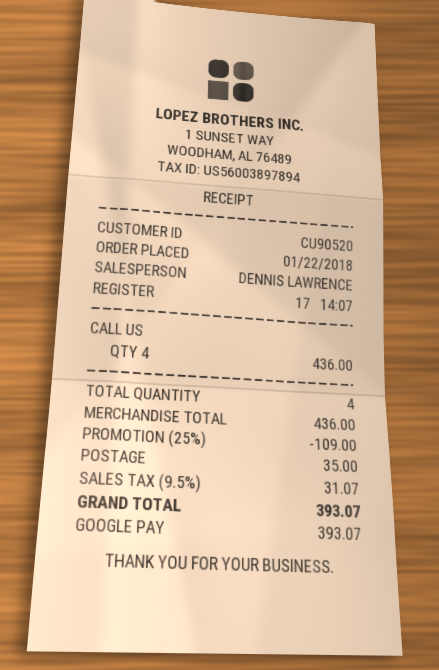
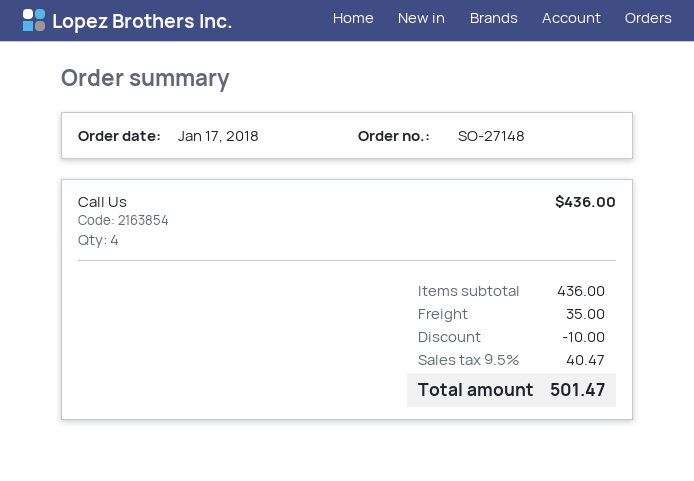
order date: 2018-01-22 -> 2018-01-17
discount: 109.00 -> 10.00
tax: 9.5% = 31.07 -> 9.5% = 40.47
total: 393.07 -> 501.47

